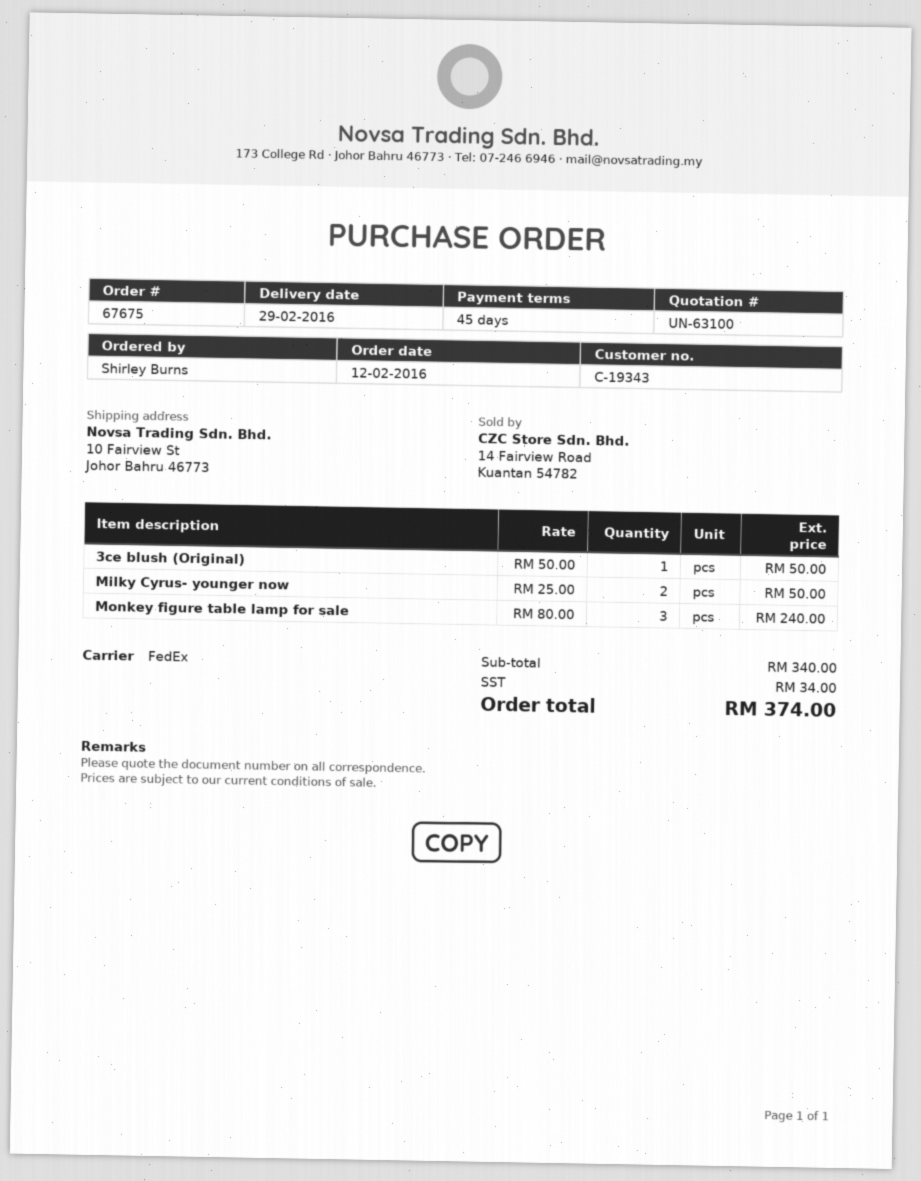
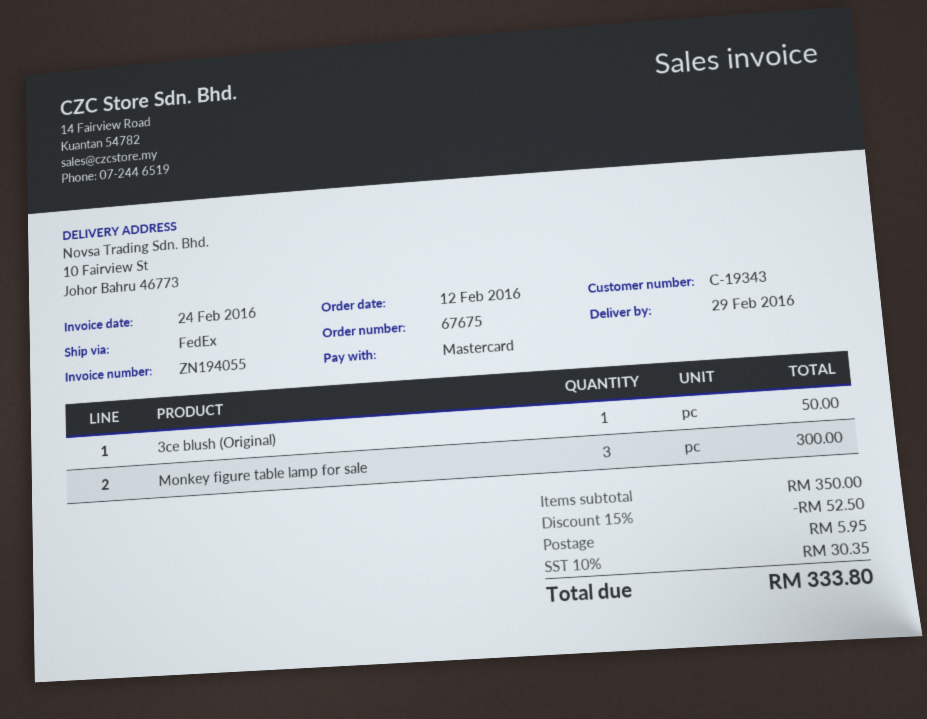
Milky Cyrus- younger now: 2 for 50.00 -> none
Monkey figure table lamp for sale: 3 for 240.00 -> 3 for 300.00
subtotal: 340.00 -> 350.00
discount: none -> 15% = 52.50
shipping: none -> 5.95
tax: 34.00 -> 30.35
total: 374.00 -> 333.80

